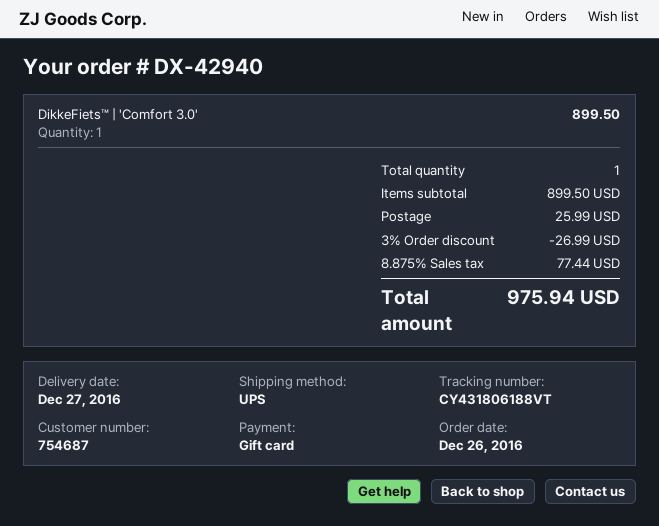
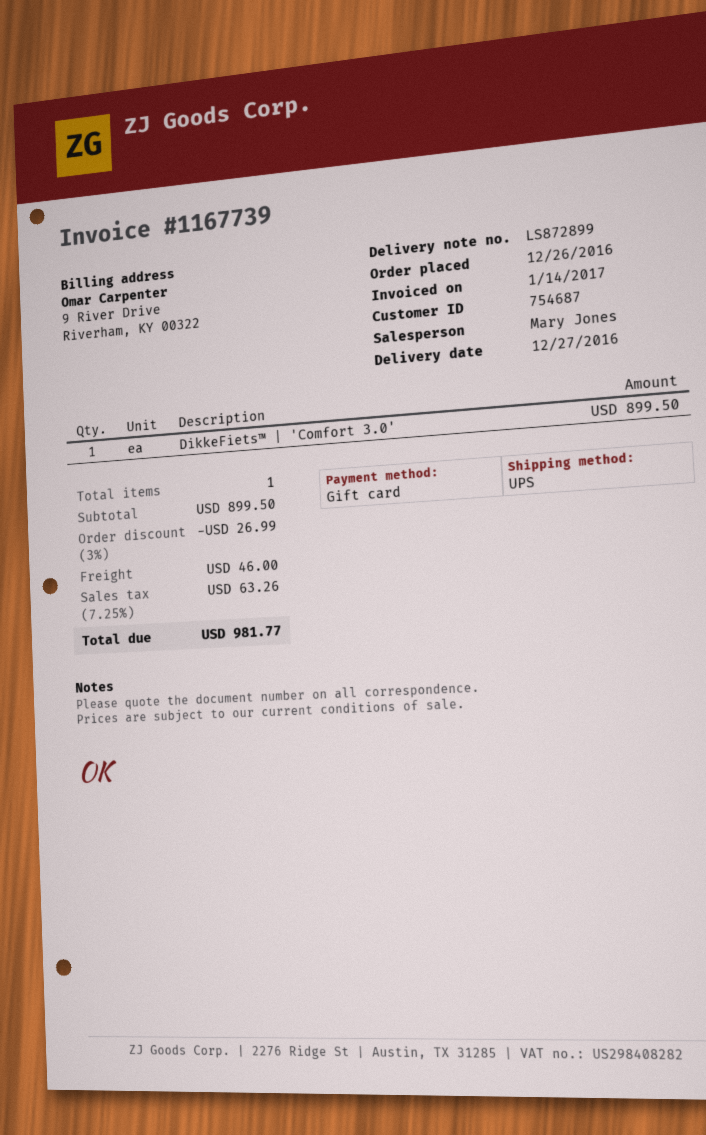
shipping: 25.99 -> 46.00
tax: 8.875% = 77.44 -> 7.25% = 63.26
total: 975.94 -> 981.77

